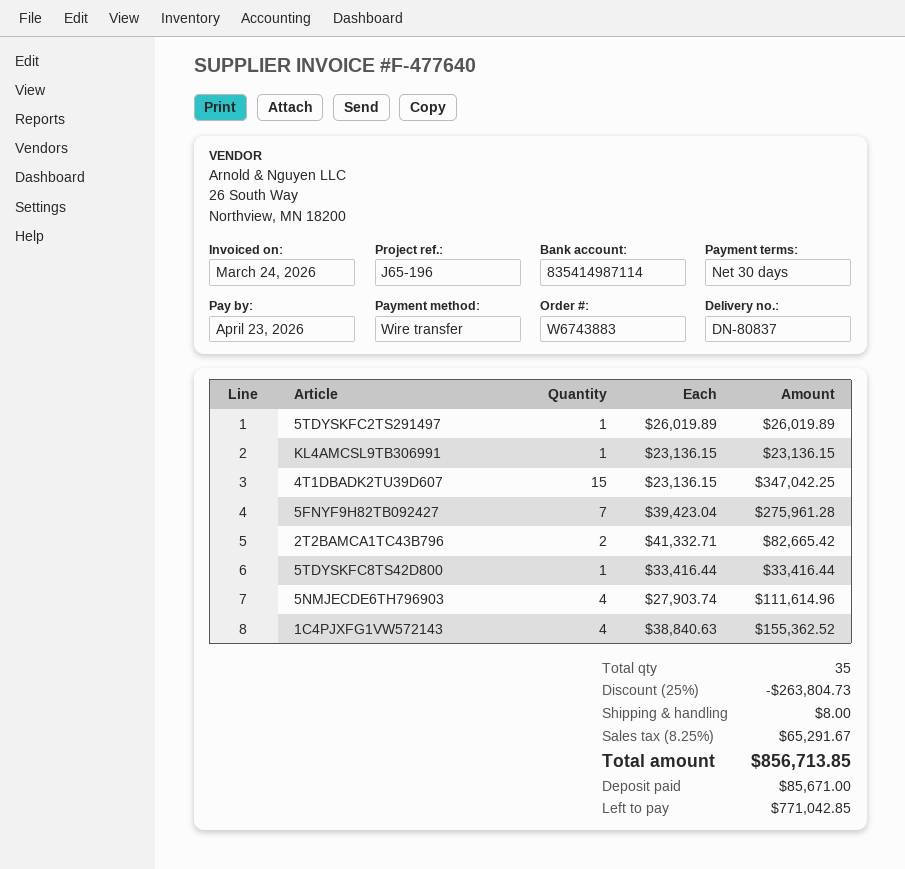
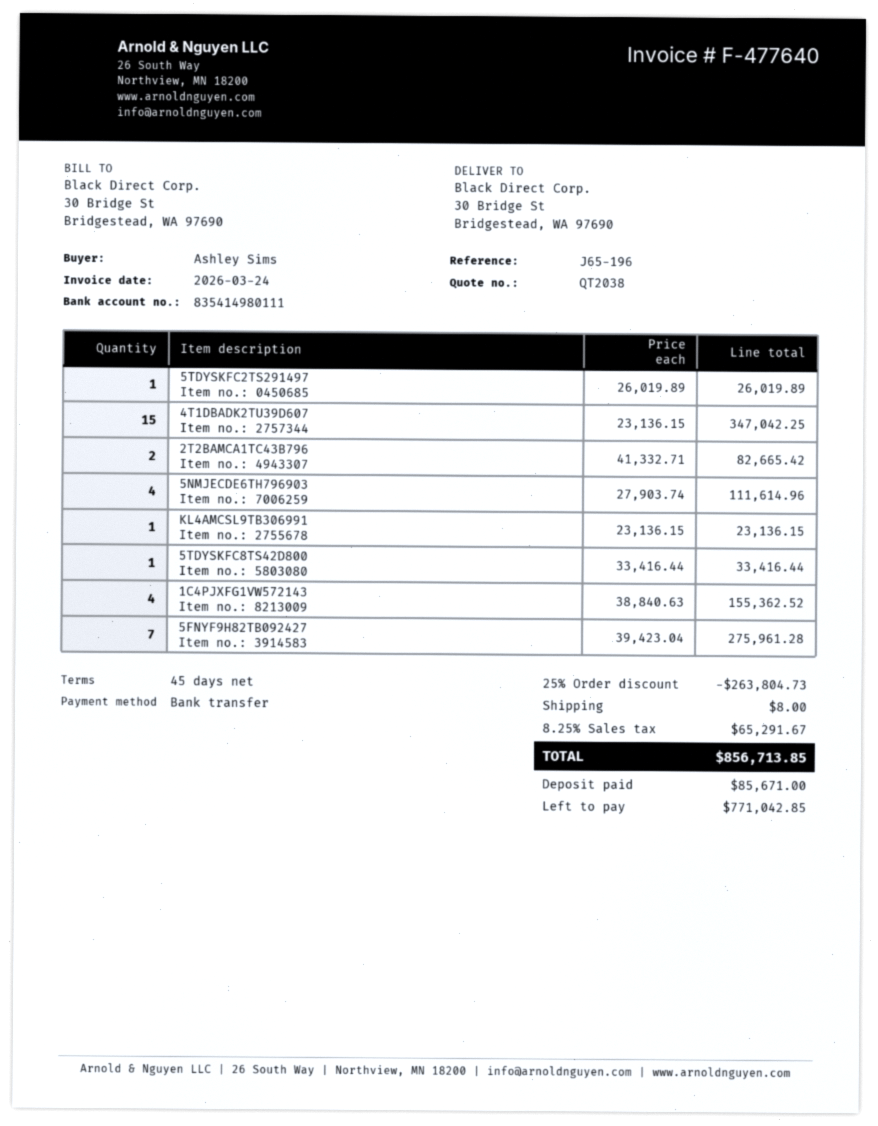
payment terms: 30 days -> 45 days
bank account: 835414987114 -> 835414980111

